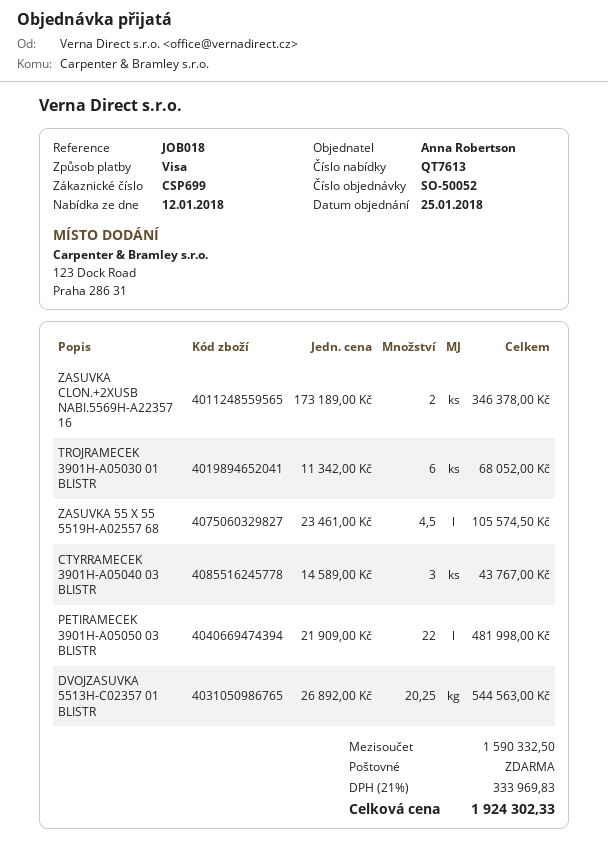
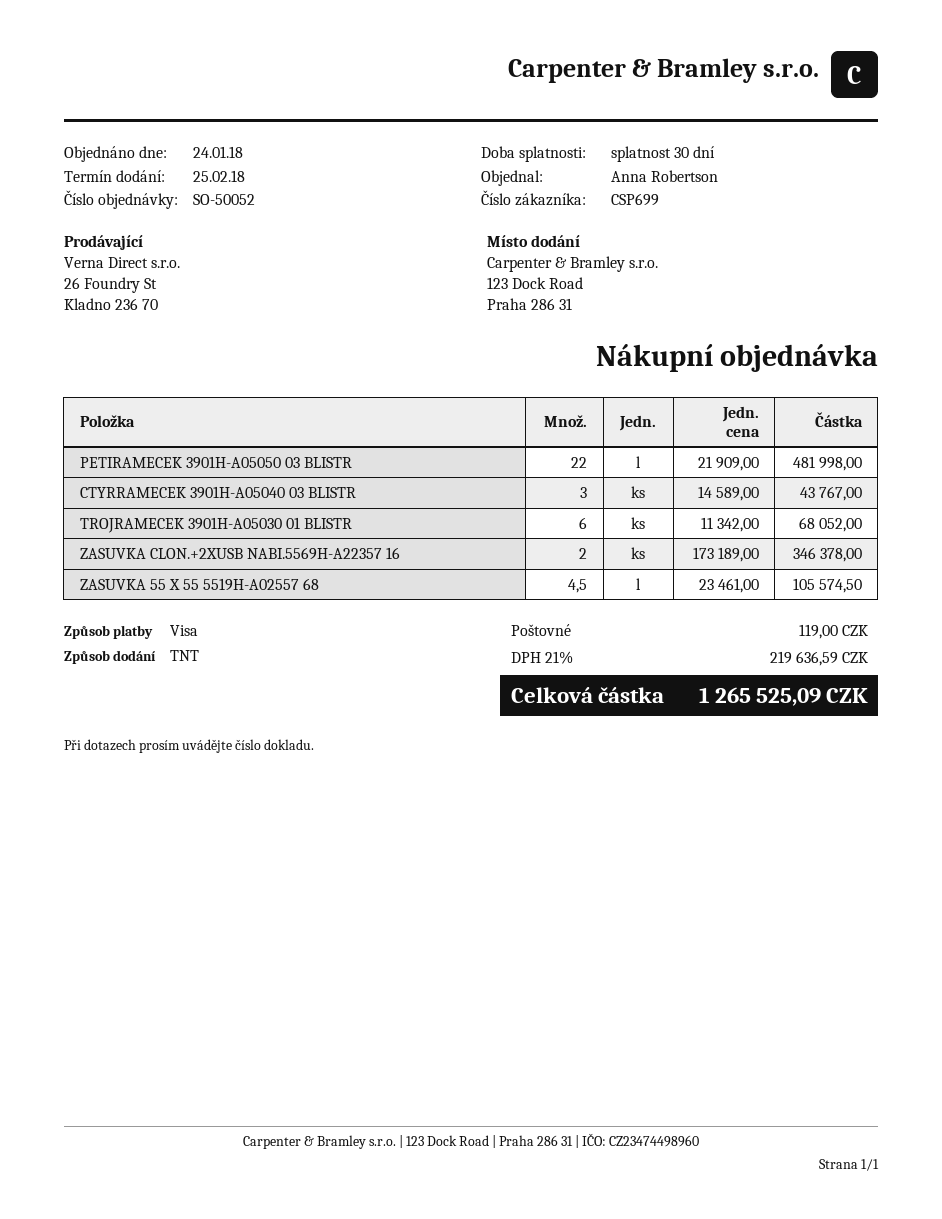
order date: 2018-01-25 -> 2018-01-24
DVOJZASUVKA 5513H-C02357 01 BLISTR: 20.25 x 26892.00 = 544563.00 -> none
shipping: 0.00 -> 119.00
tax: 21% = 333969.83 -> 21% = 219636.59
total: 1924302.33 -> 1265525.09

